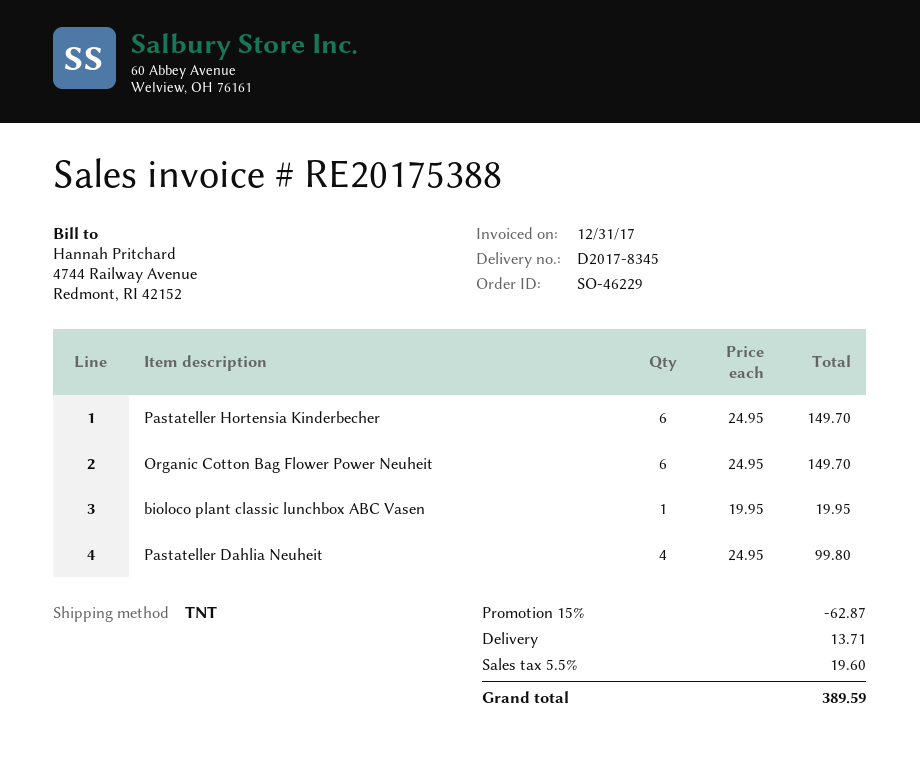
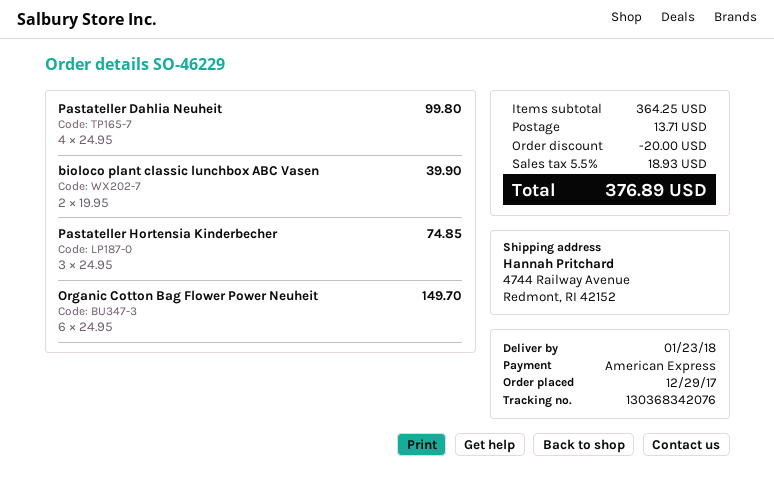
Pastateller Hortensia Kinderbecher: 6 x 24.95 = 149.70 -> 3 x 24.95 = 74.85
bioloco plant classic lunchbox ABC Vasen: 1 x 19.95 = 19.95 -> 2 x 19.95 = 39.90
discount: 62.87 -> 20.00
tax: 5.5% = 19.60 -> 5.5% = 18.93
total: 389.59 -> 376.89

